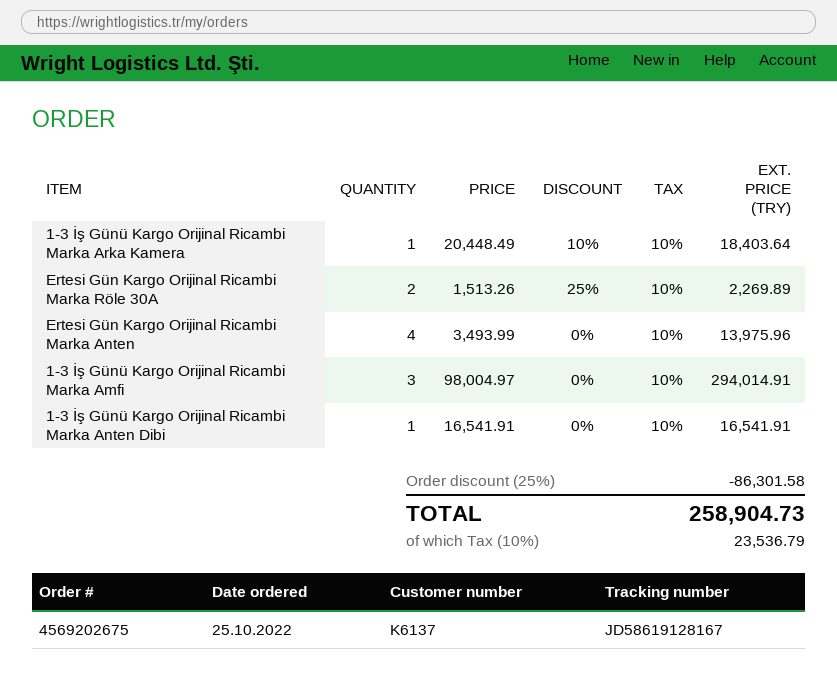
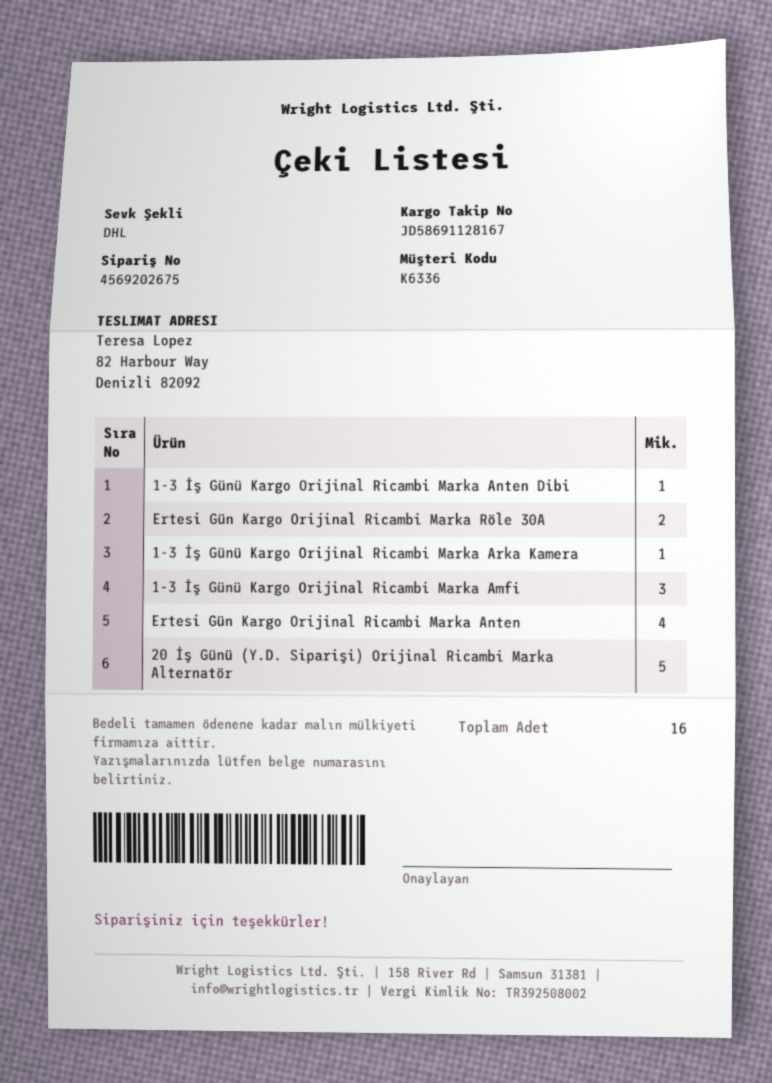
customer number: K6137 -> K6336
tracking number: JD58619128167 -> JD58691128167
20 İş Günü (Y.D. Siparişi) Orijinal Ricambi Marka Alternatör: none -> 5

